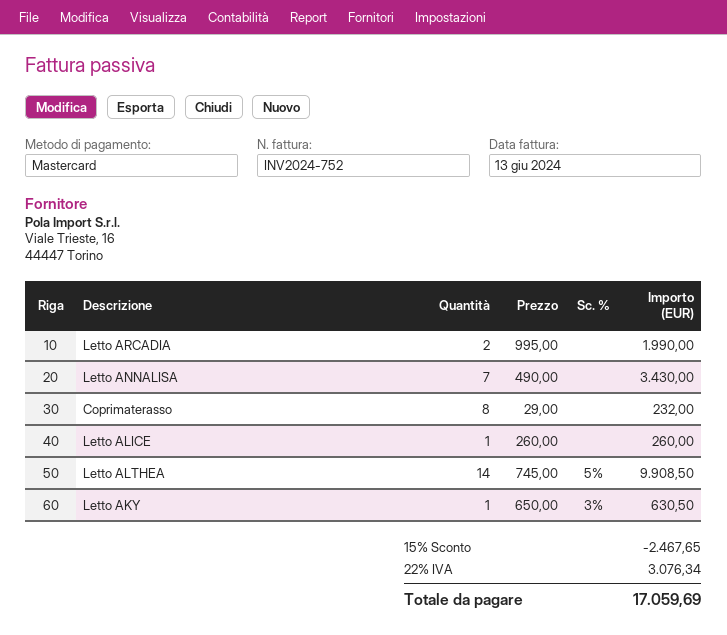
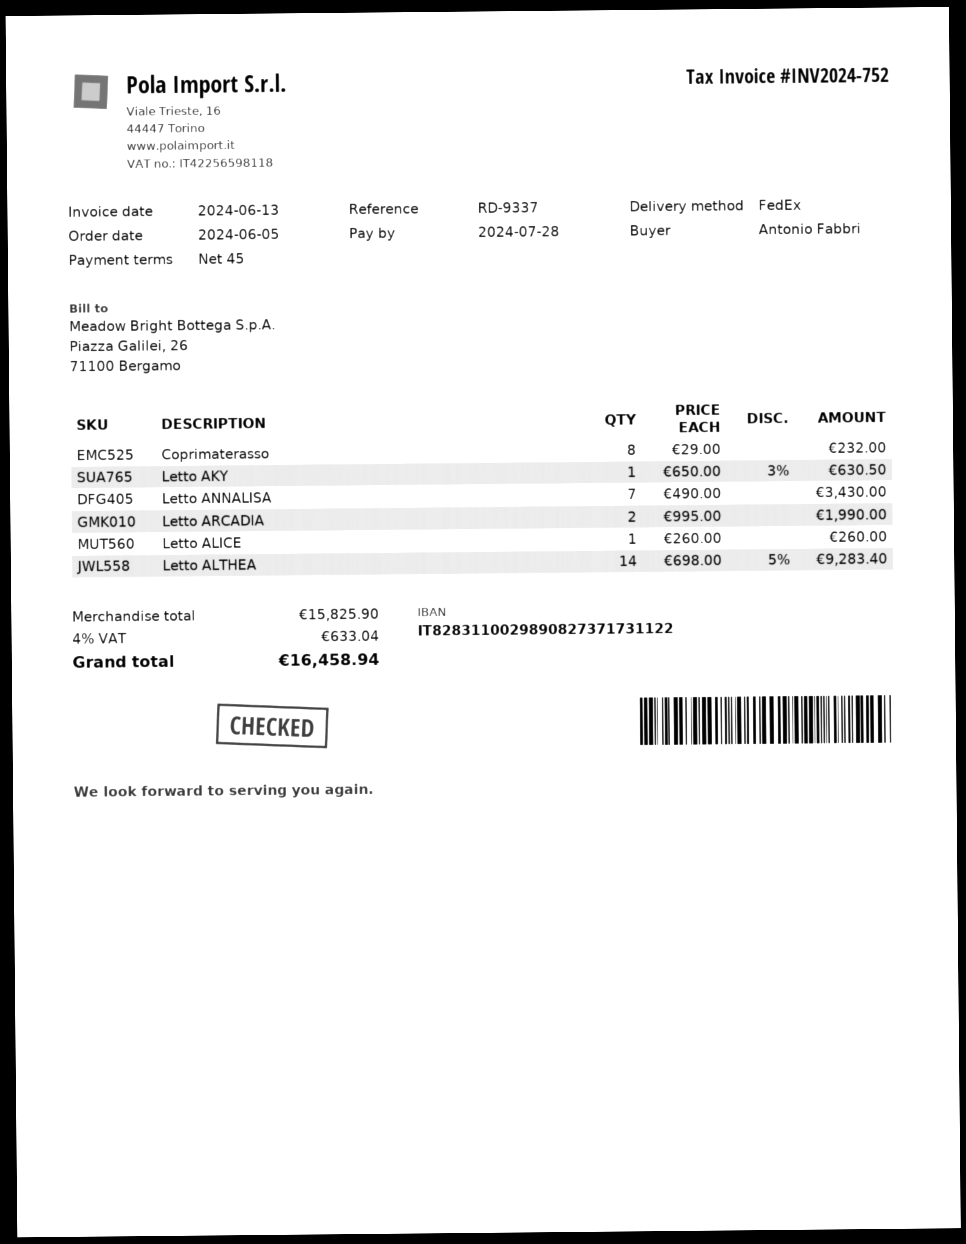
Letto ALTHEA: 14 x 745.00 - 5% = 9908.50 -> 14 x 698.00 - 5% = 9283.40
discount: 15% = 2467.65 -> none
tax: 22% = 3076.34 -> 4% = 633.04
total: 17059.69 -> 16458.94

